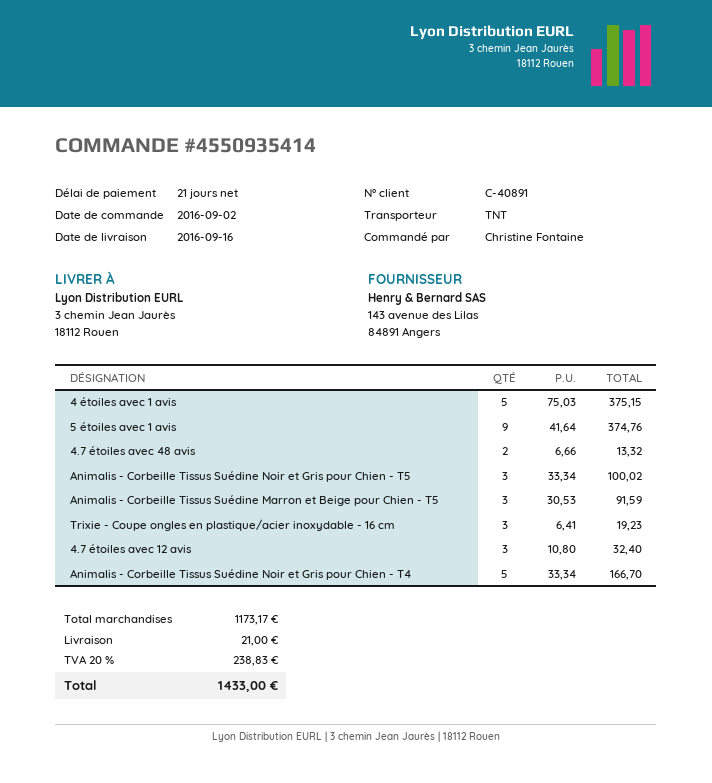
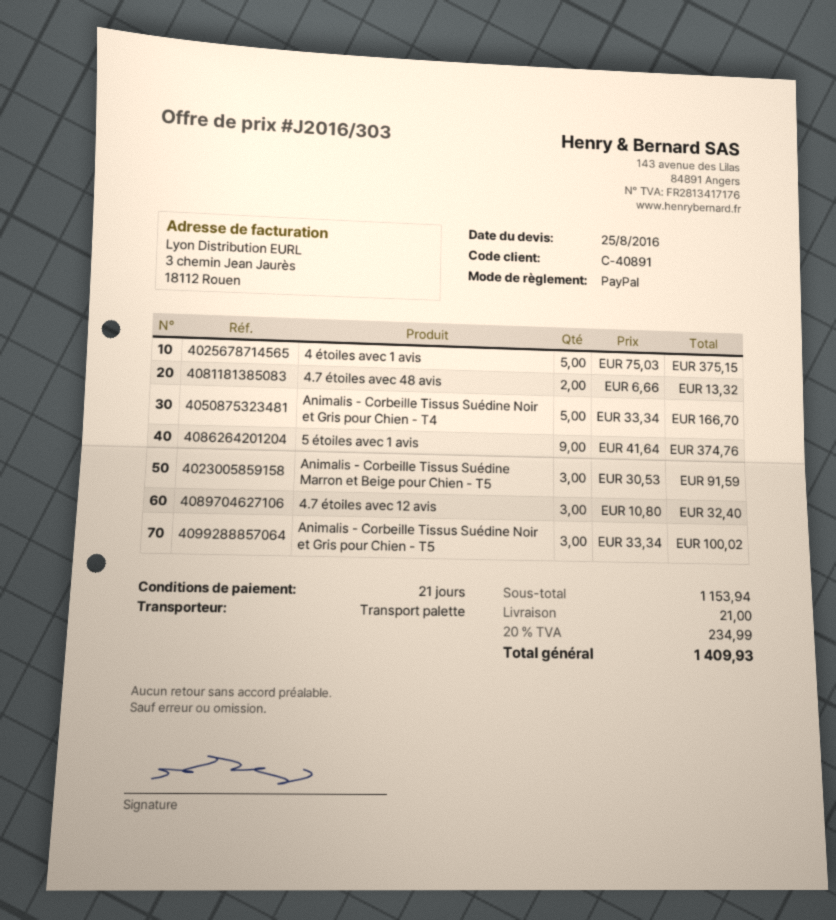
shipping method: TNT -> pallet freight
Trixie - Coupe ongles en plastique/acier inoxydable - 16 cm: 3 x 6.41 = 19.23 -> none
subtotal: 1173.17 -> 1153.94
tax: 20% = 238.83 -> 20% = 234.99
total: 1433.00 -> 1409.93

